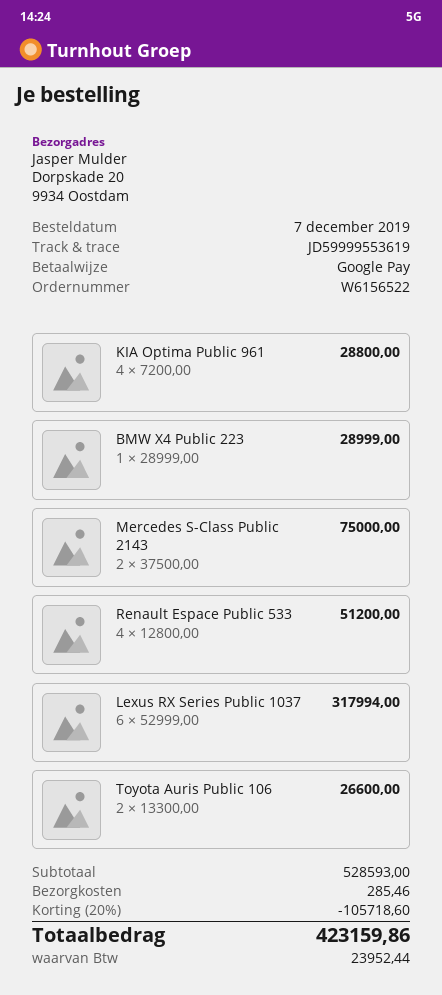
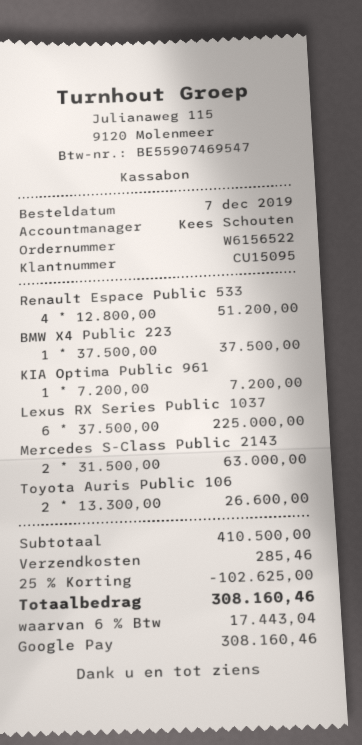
KIA Optima Public 961: 4 x 7200.00 = 28800.00 -> 1 x 7200.00 = 7200.00
BMW X4 Public 223: 1 x 28999.00 = 28999.00 -> 1 x 37500.00 = 37500.00
Mercedes S-Class Public 2143: 2 x 37500.00 = 75000.00 -> 2 x 31500.00 = 63000.00
Lexus RX Series Public 1037: 6 x 52999.00 = 317994.00 -> 6 x 37500.00 = 225000.00
subtotal: 528593.00 -> 410500.00
discount: 20% = 105718.60 -> 25% = 102625.00
tax: 23952.44 -> 17443.04
total: 423159.86 -> 308160.46

